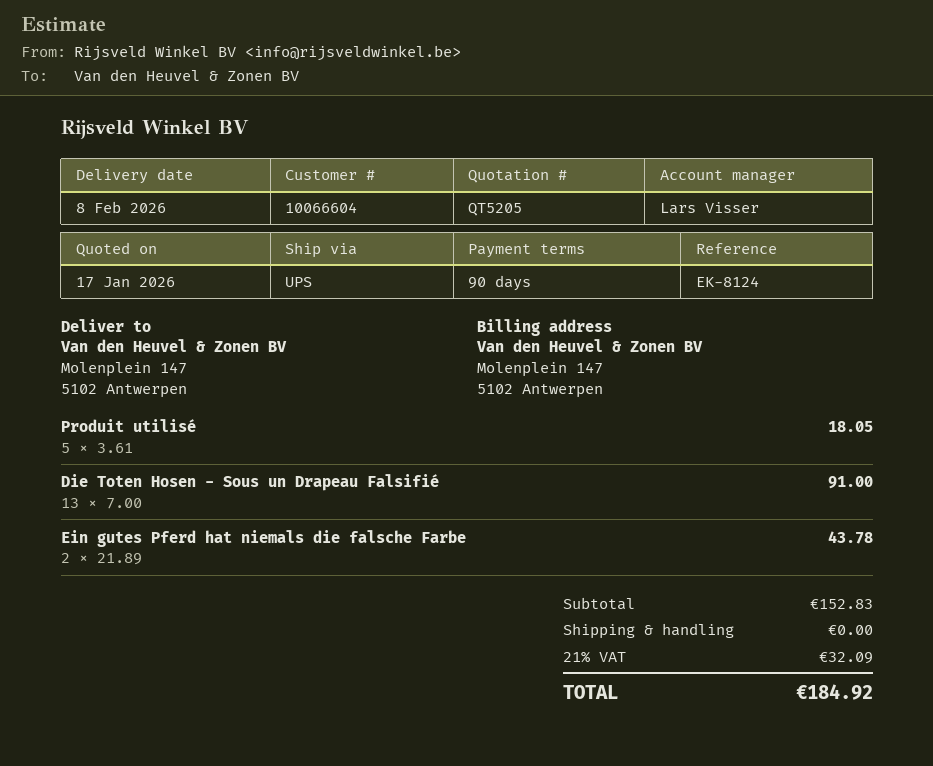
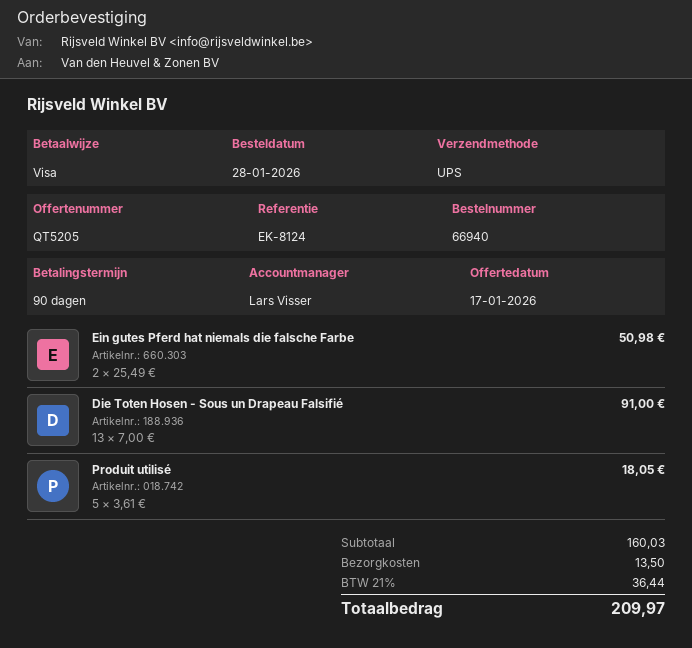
Ein gutes Pferd hat niemals die falsche Farbe: 2 x 21.89 = 43.78 -> 2 x 25.49 = 50.98
subtotal: 152.83 -> 160.03
shipping: 0.00 -> 13.50
tax: 21% = 32.09 -> 21% = 36.44
total: 184.92 -> 209.97

